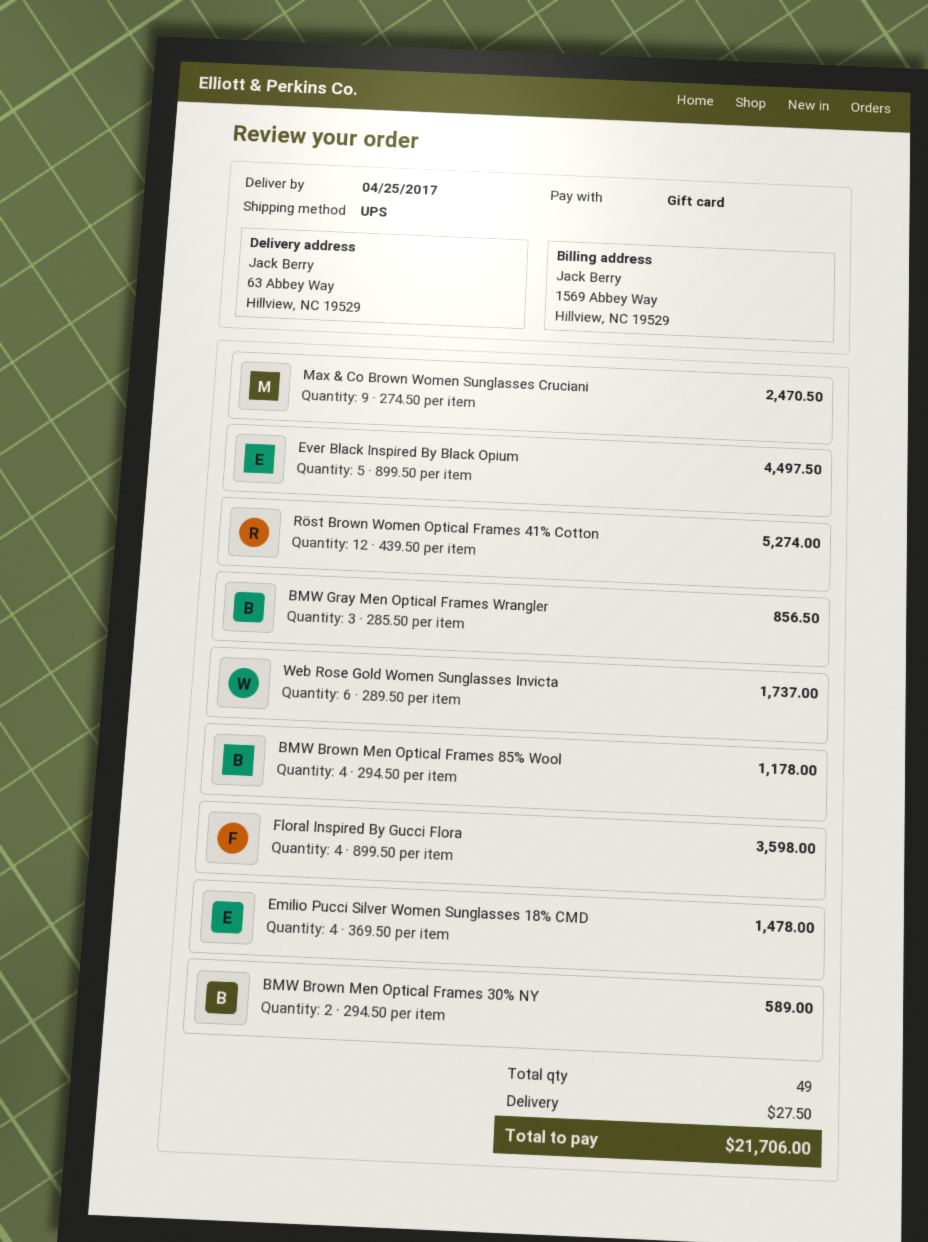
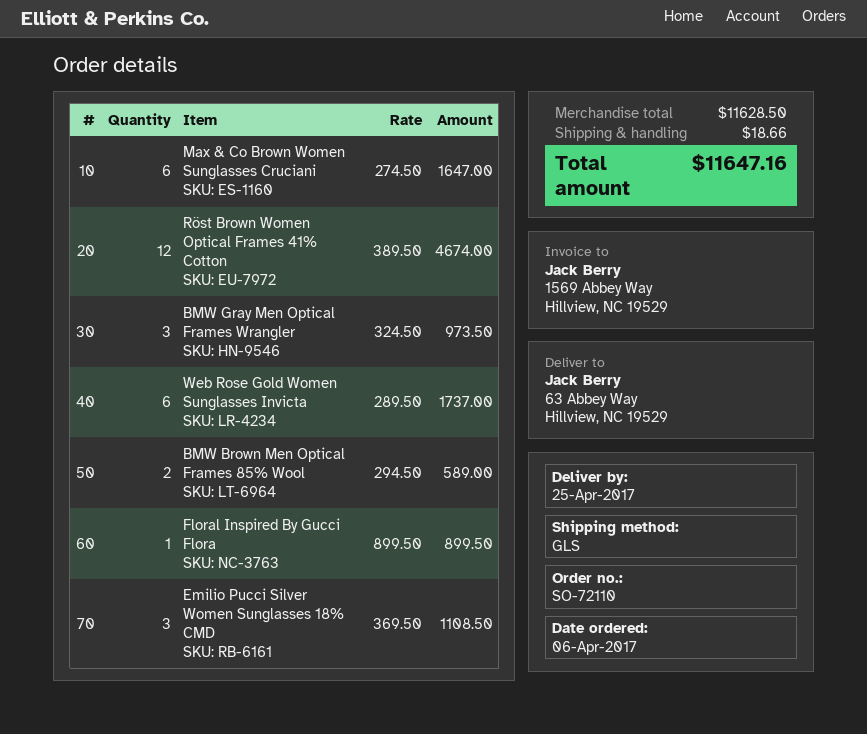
shipping method: UPS -> GLS
Max & Co Brown Women Sunglasses Cruciani: 9 x 274.50 = 2470.50 -> 6 x 274.50 = 1647.00
Ever Black Inspired By Black Opium: 5 x 899.50 = 4497.50 -> none
Röst Brown Women Optical Frames 41% Cotton: 12 x 439.50 = 5274.00 -> 12 x 389.50 = 4674.00
BMW Gray Men Optical Frames Wrangler: 3 x 285.50 = 856.50 -> 3 x 324.50 = 973.50
BMW Brown Men Optical Frames 85% Wool: 4 x 294.50 = 1178.00 -> 2 x 294.50 = 589.00
Floral Inspired By Gucci Flora: 4 x 899.50 = 3598.00 -> 1 x 899.50 = 899.50
Emilio Pucci Silver Women Sunglasses 18% CMD: 4 x 369.50 = 1478.00 -> 3 x 369.50 = 1108.50
BMW Brown Men Optical Frames 30% NY: 2 x 294.50 = 589.00 -> none
shipping: 27.50 -> 18.66
total: 21706.00 -> 11647.16

